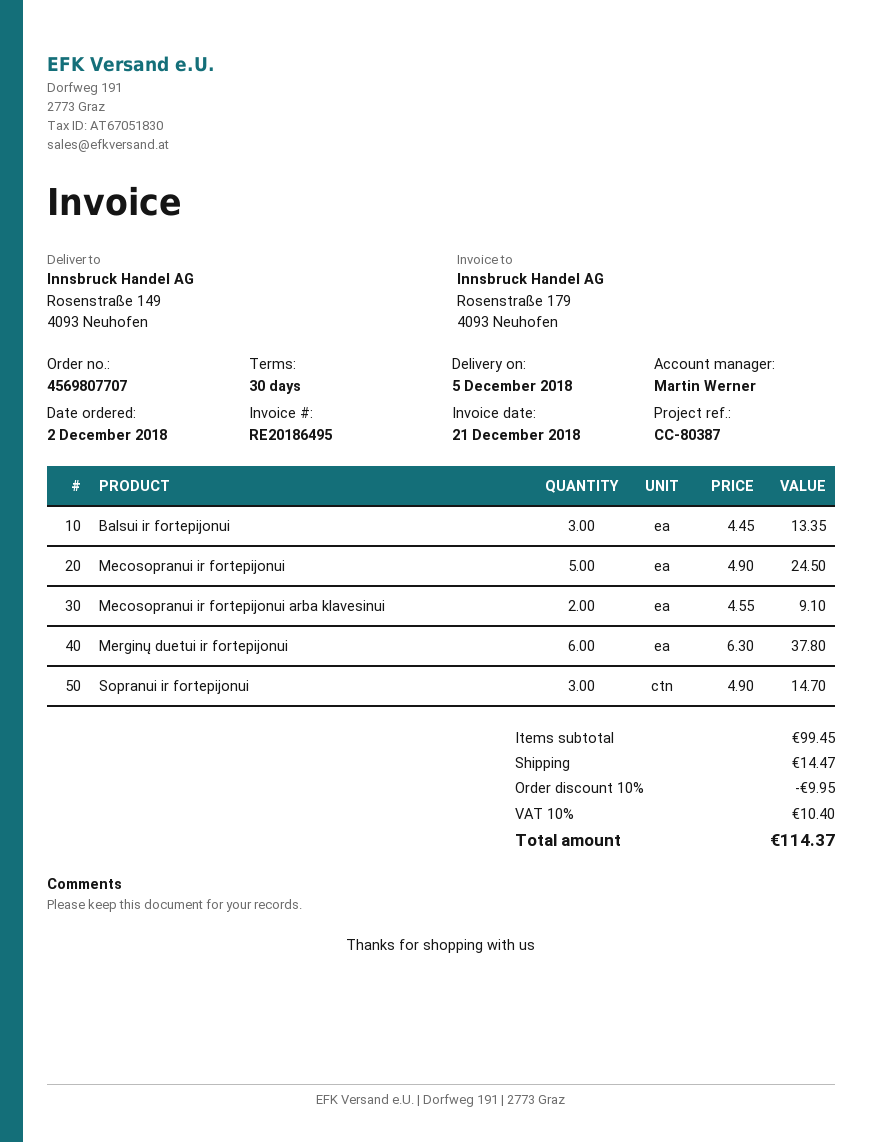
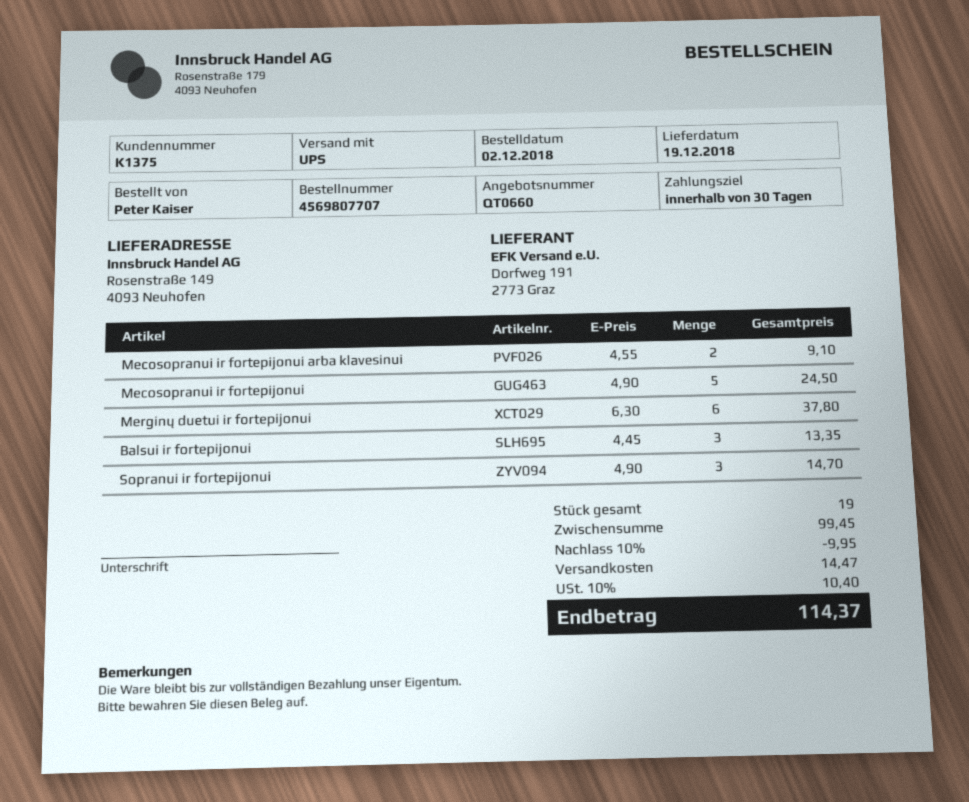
delivery date: 2018-12-05 -> 2018-12-19

